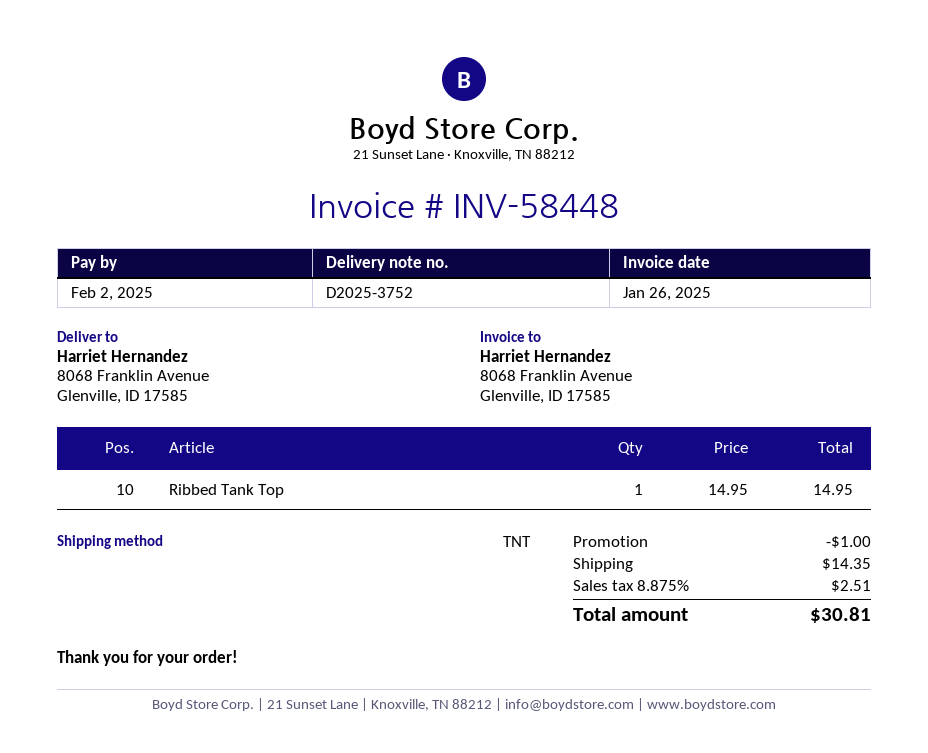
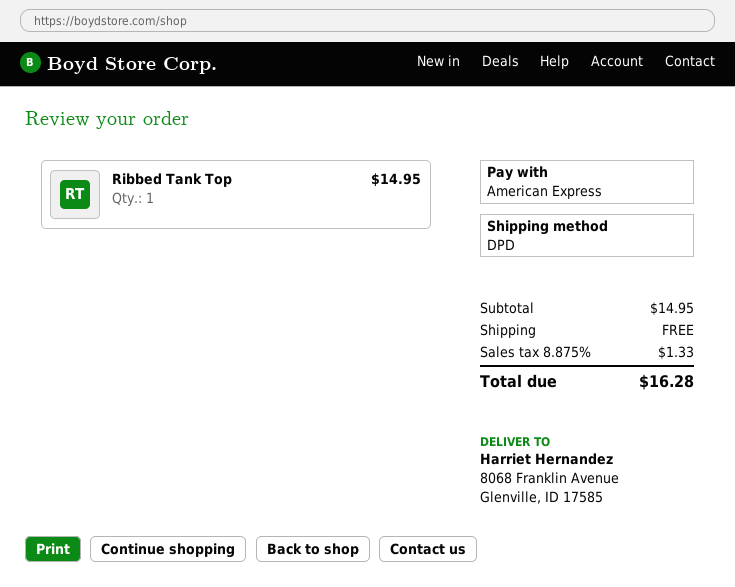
shipping method: TNT -> DPD
discount: 1.00 -> none
shipping: 14.35 -> 0.00
tax: 8.875% = 2.51 -> 8.875% = 1.33
total: 30.81 -> 16.28

